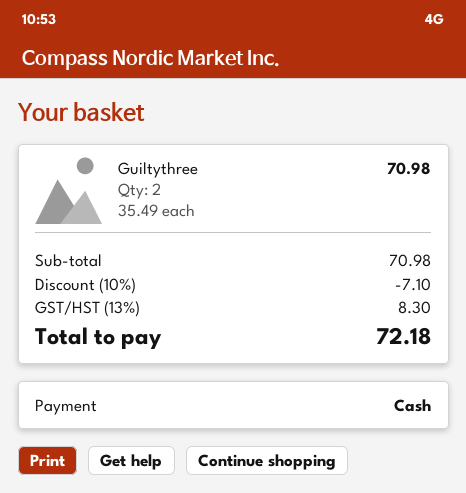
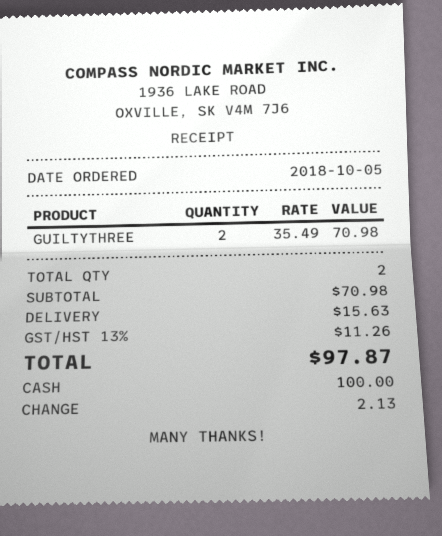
discount: 10% = 7.10 -> none
shipping: none -> 15.63
tax: 13% = 8.30 -> 13% = 11.26
total: 72.18 -> 97.87

